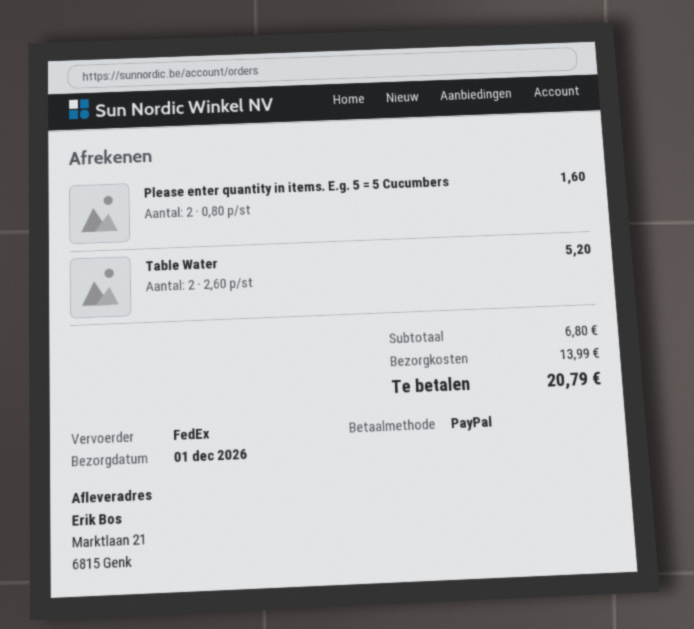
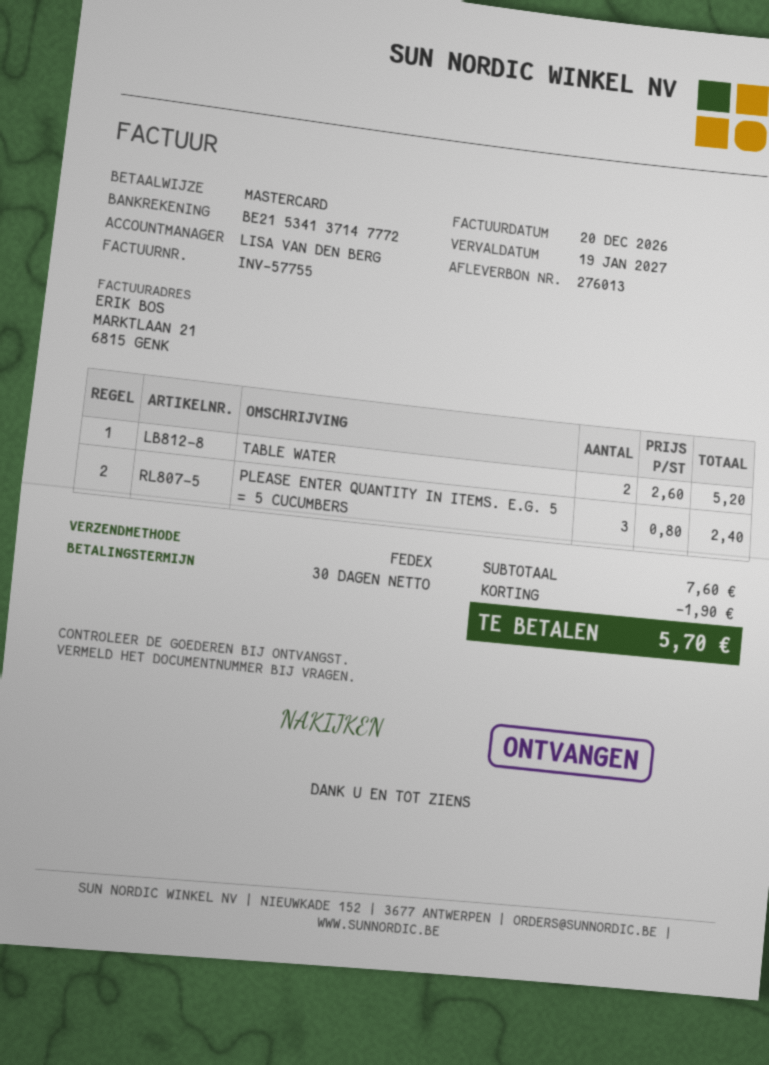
payment method: PayPal -> Mastercard
Please enter quantity in items. E.g. 5 = 5 Cucumbers: 2 x 0.80 = 1.60 -> 3 x 0.80 = 2.40
subtotal: 6.80 -> 7.60
discount: none -> 1.90
shipping: 13.99 -> none
total: 20.79 -> 5.70

